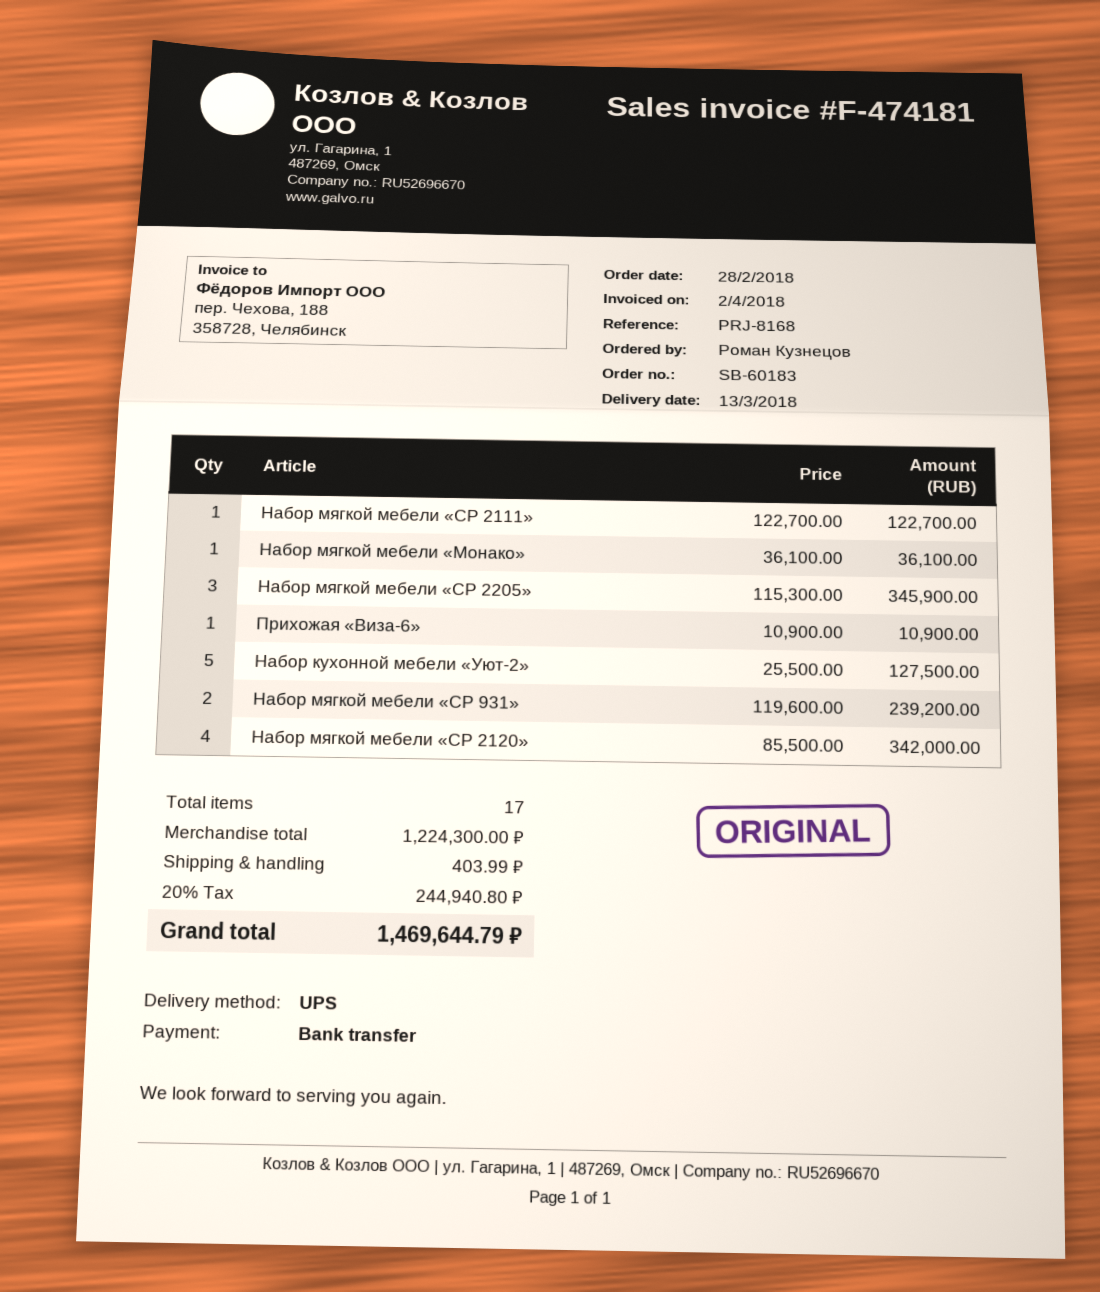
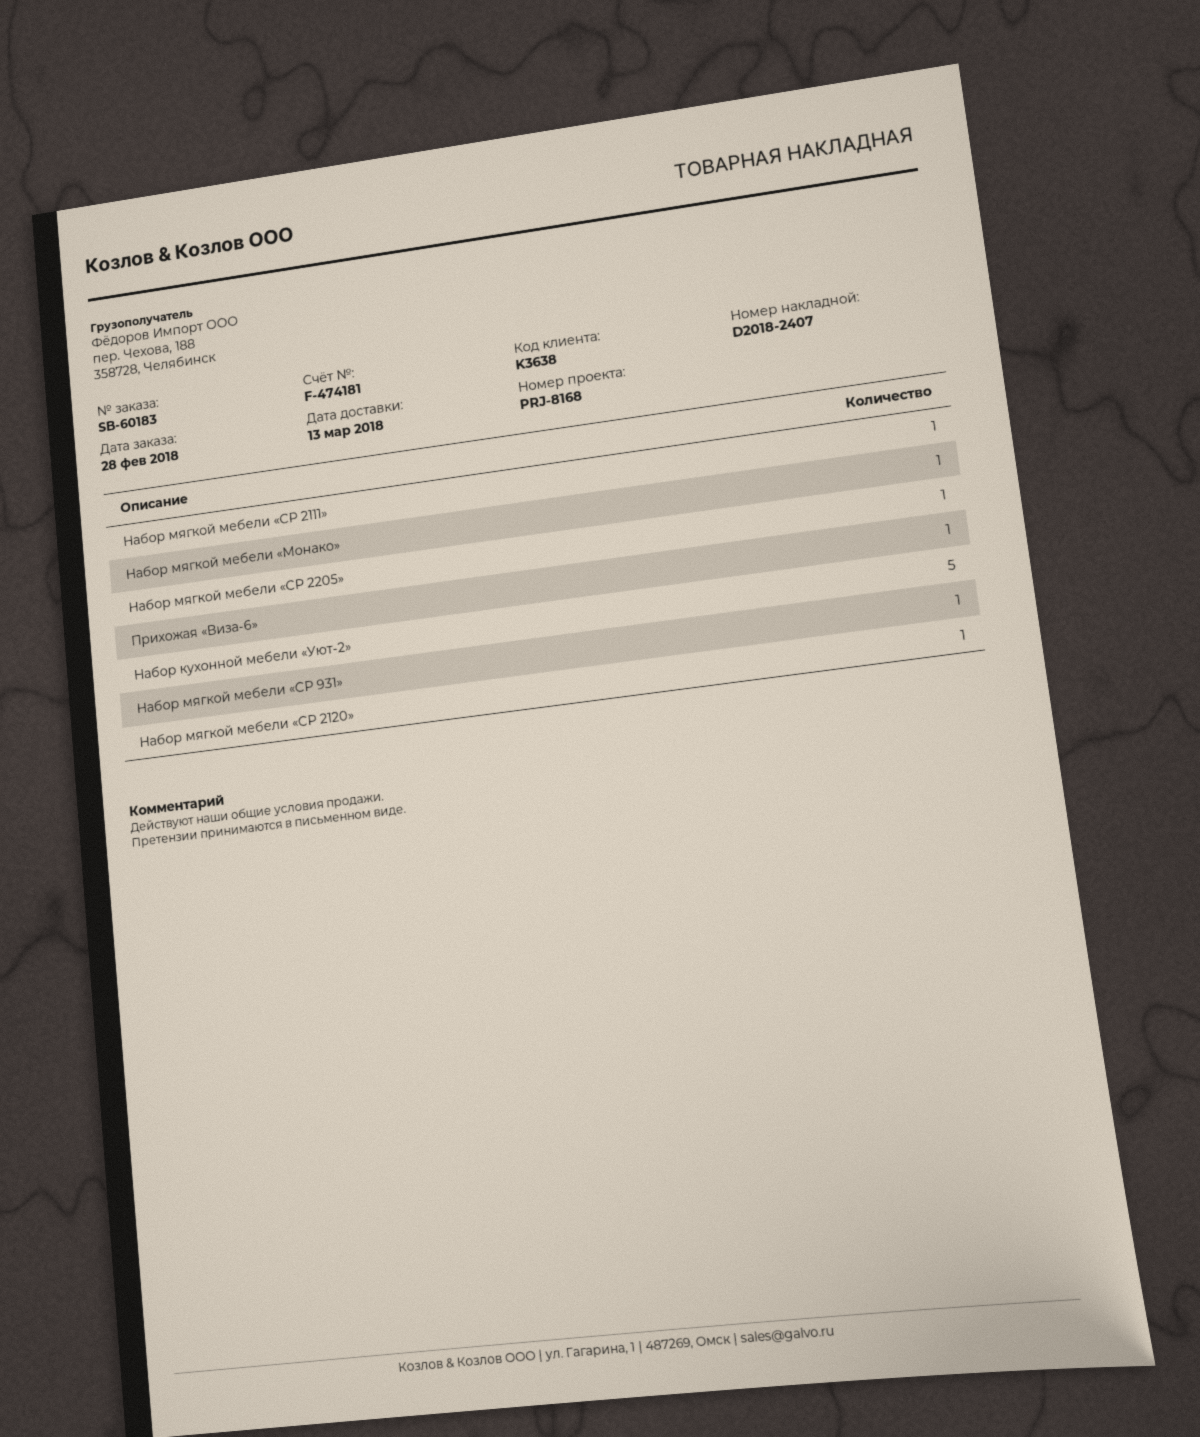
Набор мягкой мебели «СР 2205»: 3 -> 1
Набор мягкой мебели «СР 931»: 2 -> 1
Набор мягкой мебели «СР 2120»: 4 -> 1

